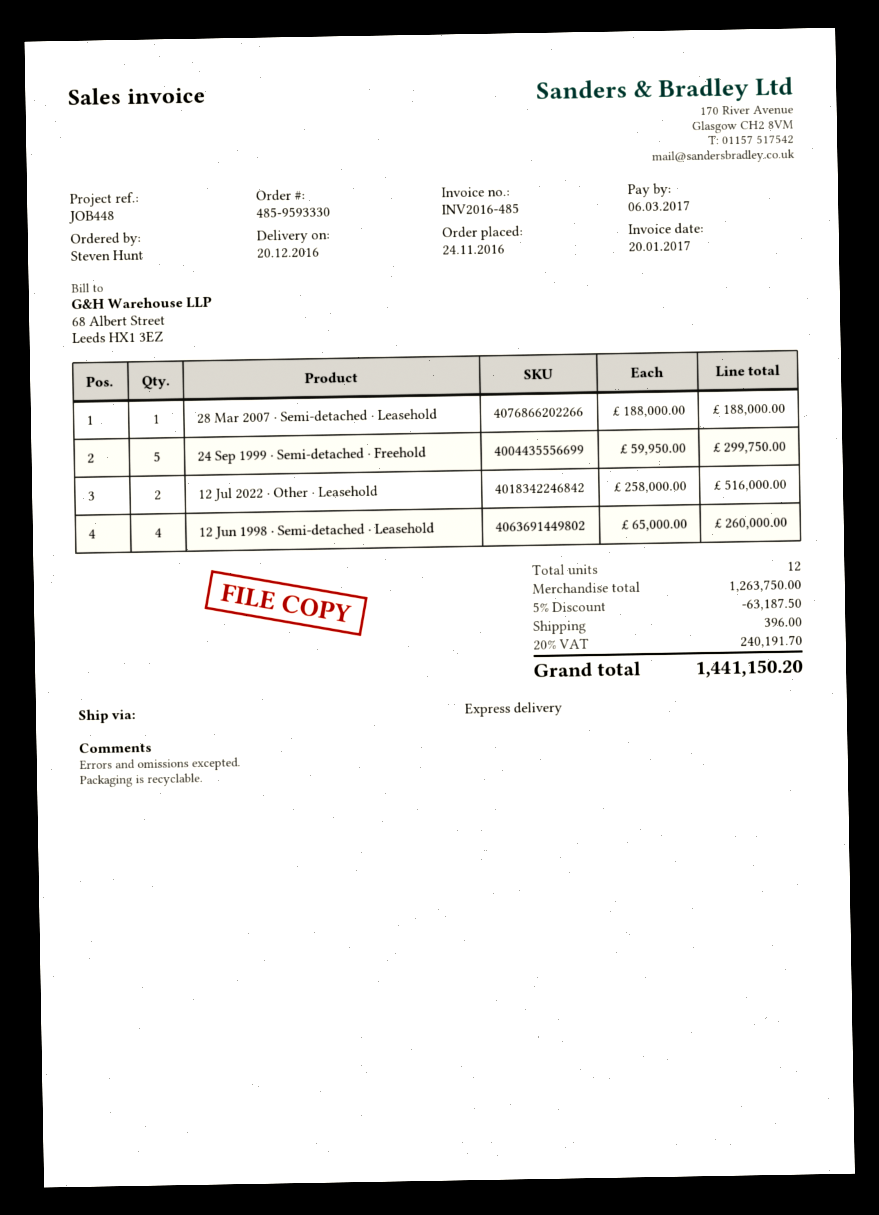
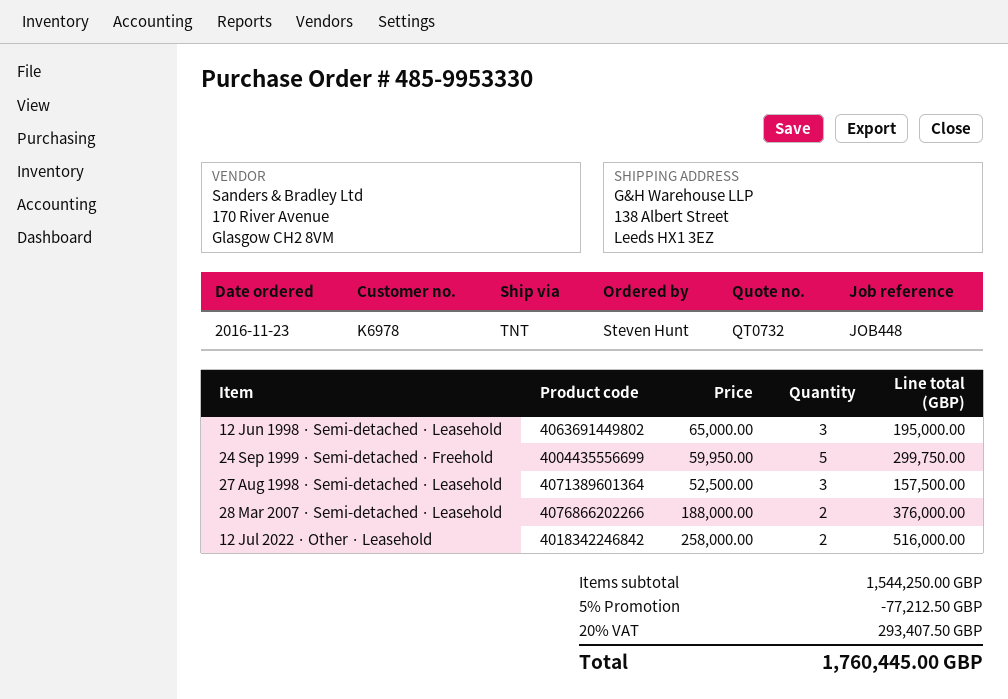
order number: 485-9593330 -> 485-9953330
order date: 2016-11-24 -> 2016-11-23
shipping method: express -> TNT
28 Mar 2007 · Semi-detached · Leasehold: 1 x 188000.00 = 188000.00 -> 2 x 188000.00 = 376000.00
12 Jun 1998 · Semi-detached · Leasehold: 4 x 65000.00 = 260000.00 -> 3 x 65000.00 = 195000.00
27 Aug 1998 · Semi-detached · Leasehold: none -> 3 x 52500.00 = 157500.00
subtotal: 1263750.00 -> 1544250.00
discount: 5% = 63187.50 -> 5% = 77212.50
shipping: 396.00 -> none
tax: 20% = 240191.70 -> 20% = 293407.50
total: 1441150.20 -> 1760445.00

